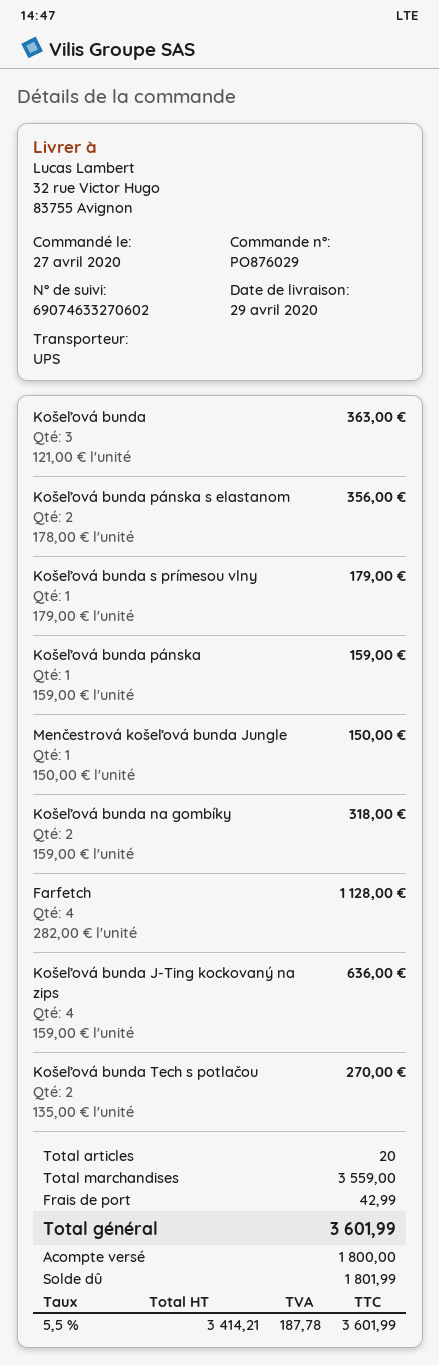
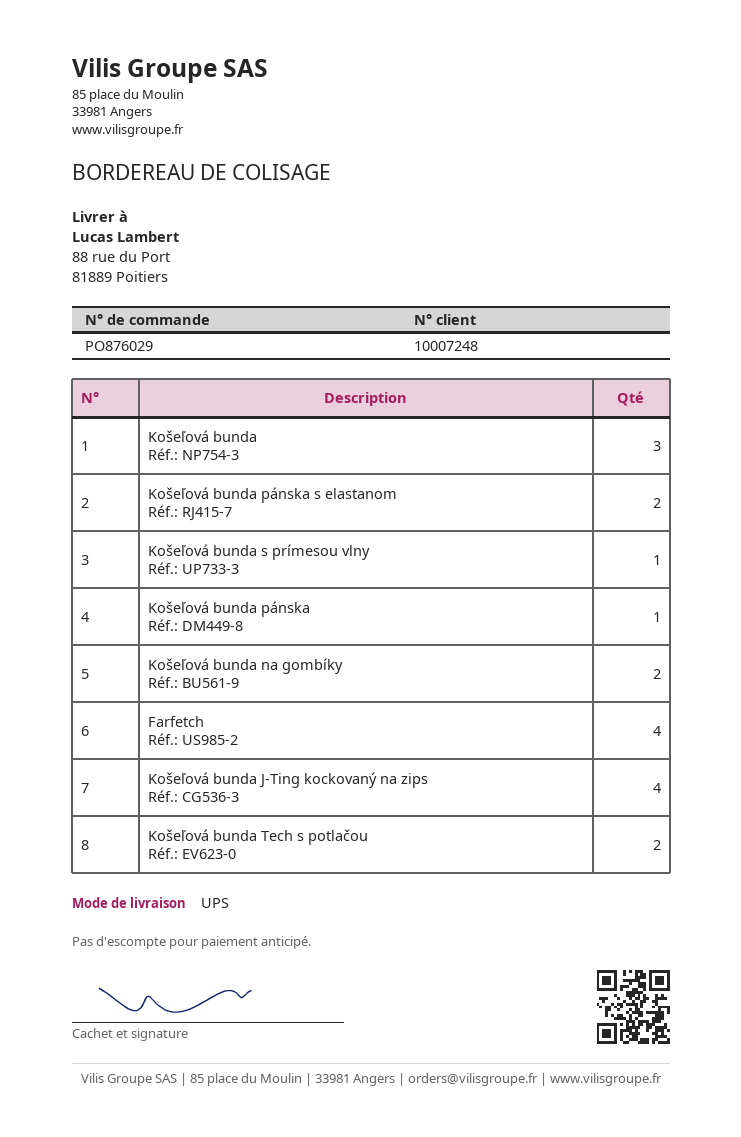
ship to: 32 rue Victor Hugo, 83755 Avignon -> 88 rue du Port, 81889 Poitiers
Menčestrová košeľová bunda Jungle: 1 -> none

